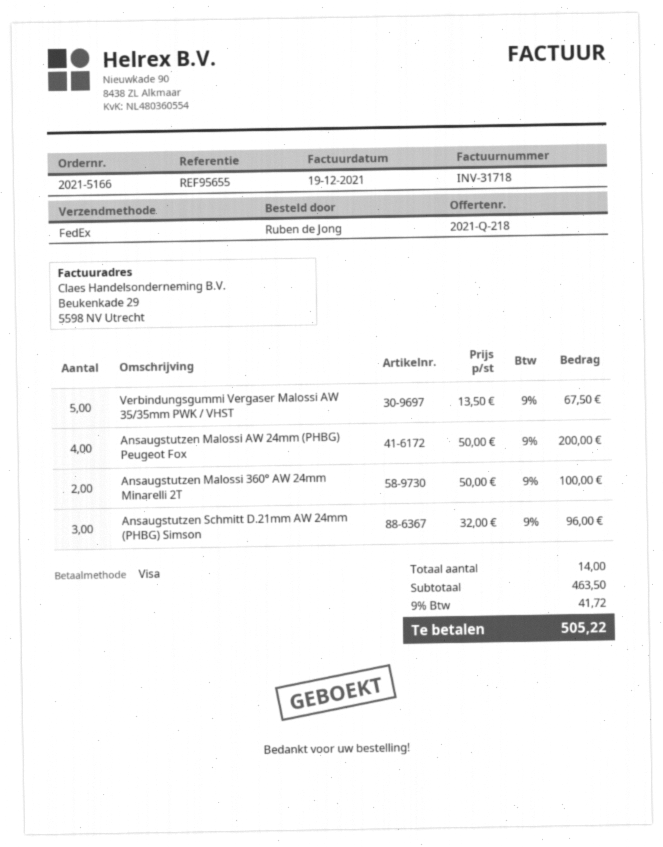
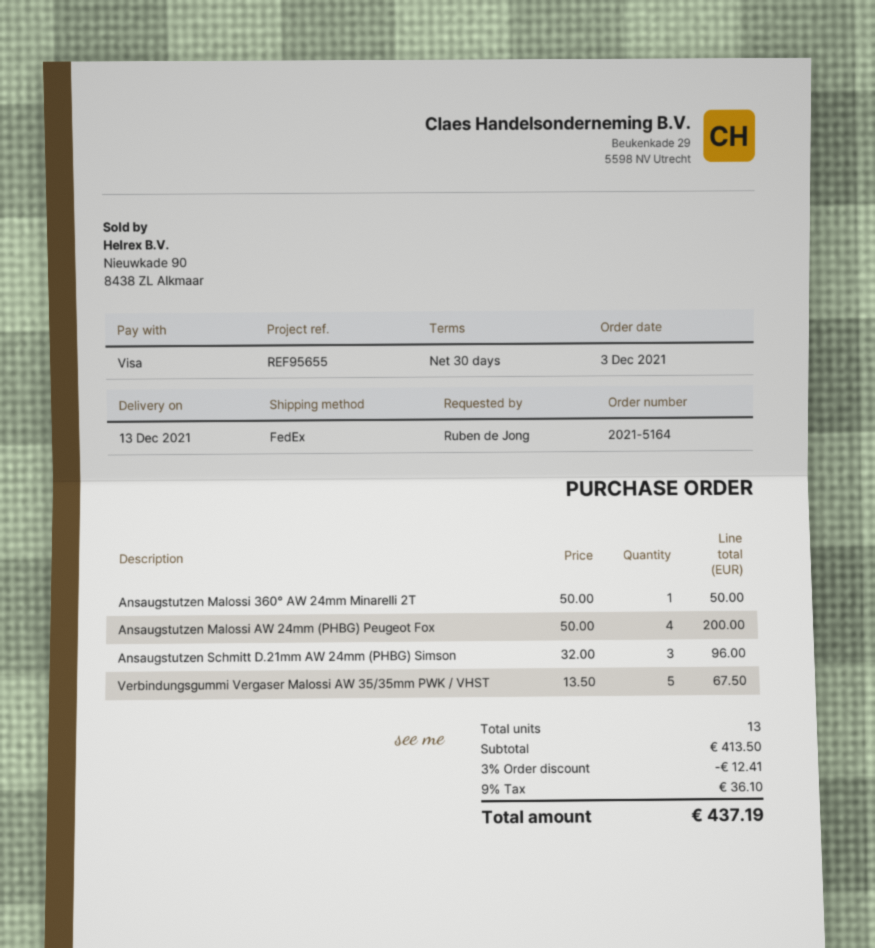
order number: 2021-5166 -> 2021-5164
Ansaugstutzen Malossi 360° AW 24mm Minarelli 2T: 2 x 50.00 = 100.00 -> 1 x 50.00 = 50.00
total quantity: 14 -> 13
subtotal: 463.50 -> 413.50
discount: none -> 3% = 12.41
tax: 9% = 41.72 -> 9% = 36.10
total: 505.22 -> 437.19

